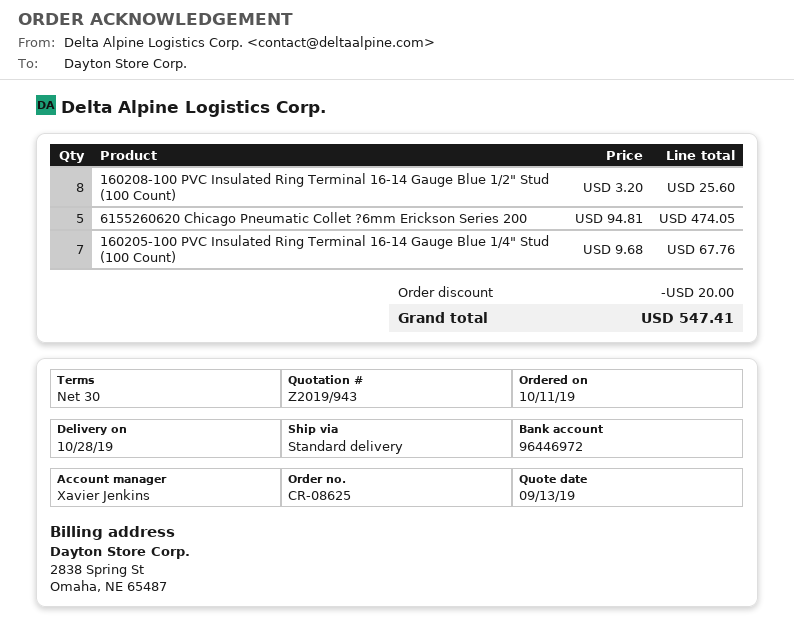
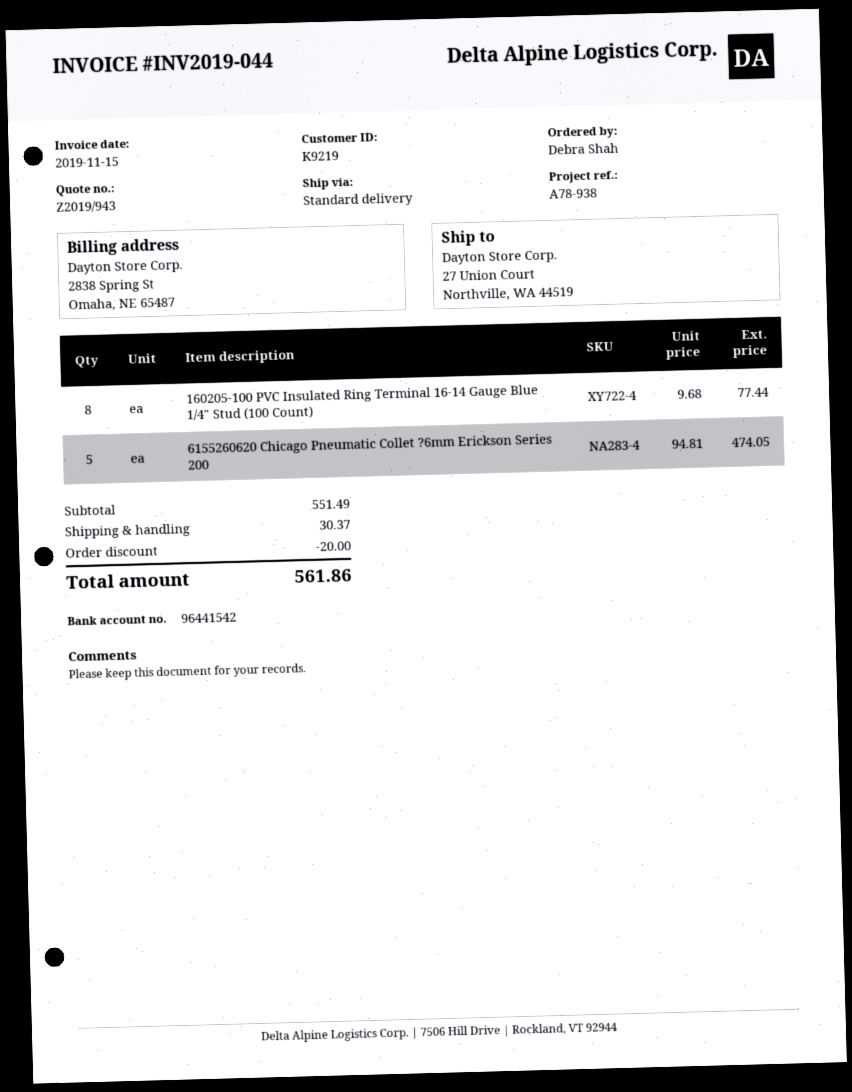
bank account: 96446972 -> 96441542
160208-100 PVC Insulated Ring Terminal 16-14 Gauge Blue 1/2" Stud (100 Count): 8 x 3.20 = 25.60 -> none
160205-100 PVC Insulated Ring Terminal 16-14 Gauge Blue 1/4" Stud (100 Count): 7 x 9.68 = 67.76 -> 8 x 9.68 = 77.44
shipping: none -> 30.37
total: 547.41 -> 561.86

